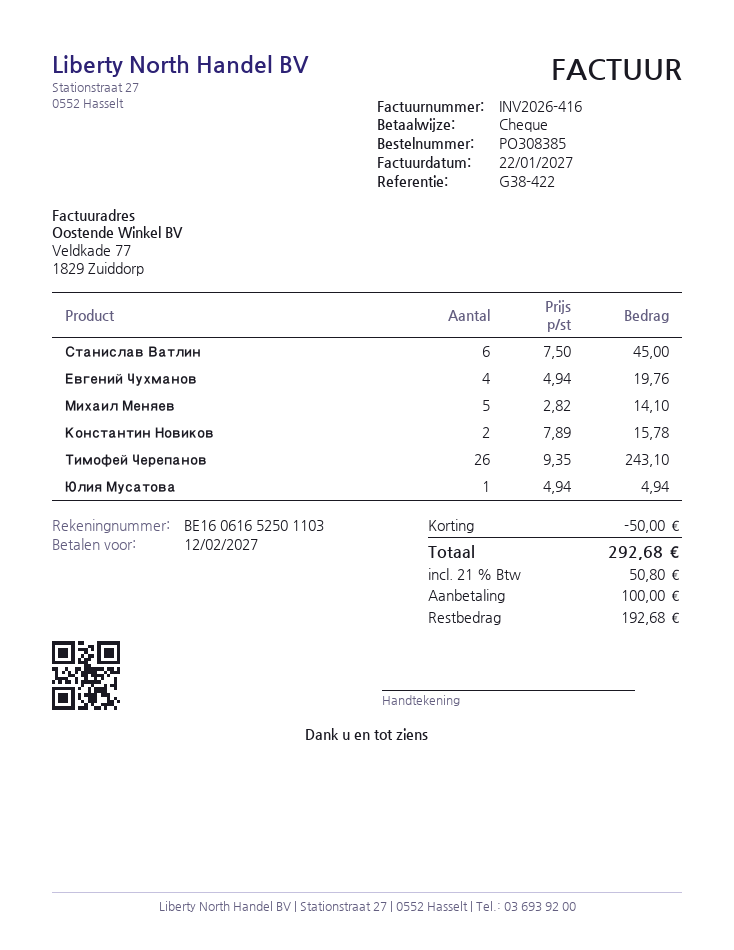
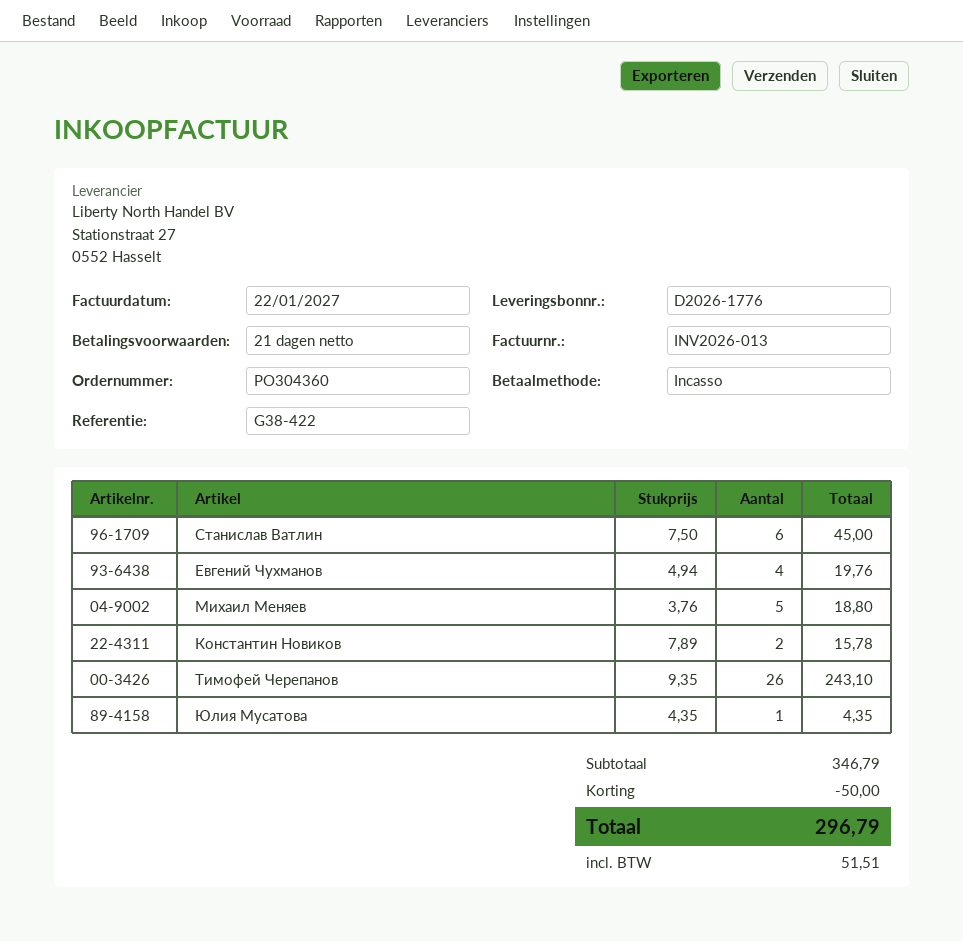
order number: PO308385 -> PO304360
invoice number: INV2026-416 -> INV2026-013
payment method: cheque -> direct debit
Михаил Меняев: 5 x 2.82 = 14.10 -> 5 x 3.76 = 18.80
Юлия Мусатова: 1 x 4.94 = 4.94 -> 1 x 4.35 = 4.35
tax: 50.80 -> 51.51
total: 292.68 -> 296.79

